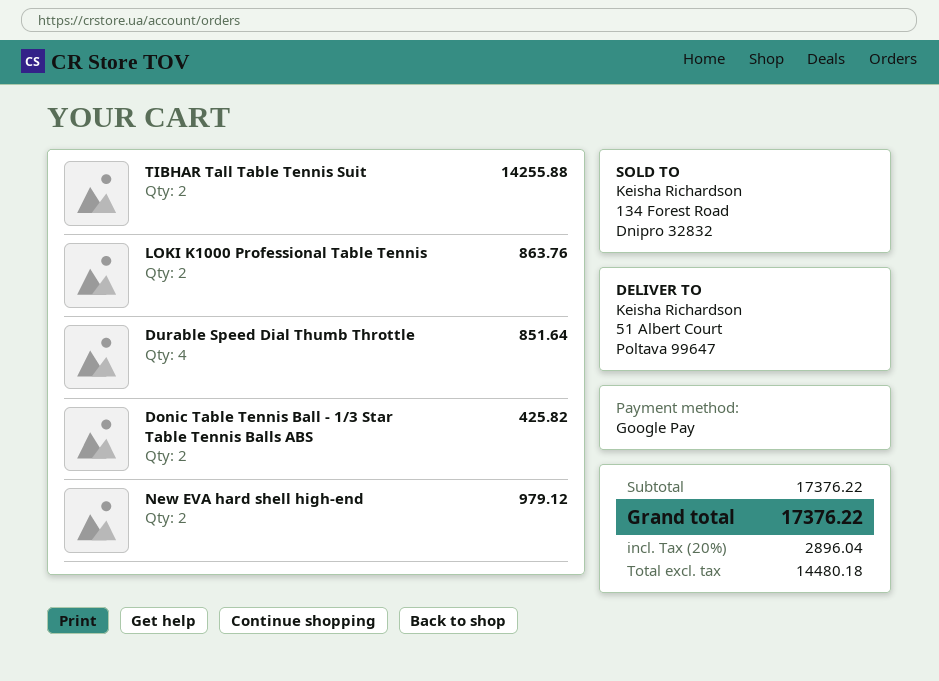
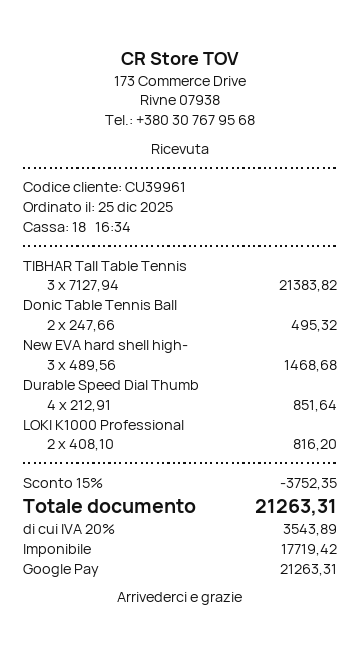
TIBHAR Tall Table Tennis Suit: 2 for 14255.88 -> 3 for 21383.82
LOKI K1000 Professional Table Tennis: 2 for 863.76 -> 2 for 816.20
Donic Table Tennis Ball - 1/3 Star Table Tennis Balls ABS: 2 for 425.82 -> 2 for 495.32
New EVA hard shell high-end: 2 for 979.12 -> 3 for 1468.68
discount: none -> 15% = 3752.35
net: 14480.18 -> 17719.42
tax: 20% = 2896.04 -> 20% = 3543.89
total: 17376.22 -> 21263.31

